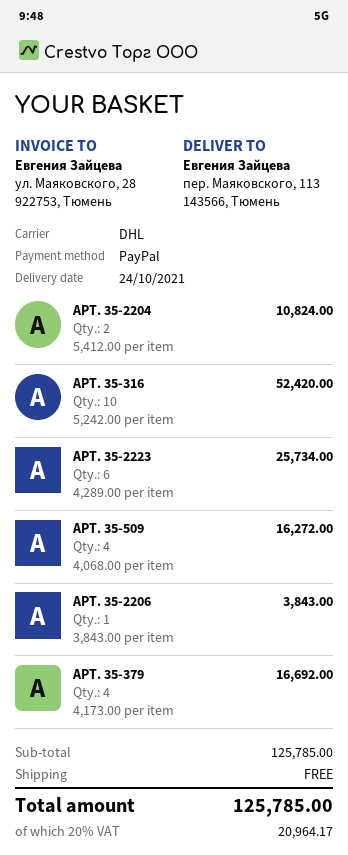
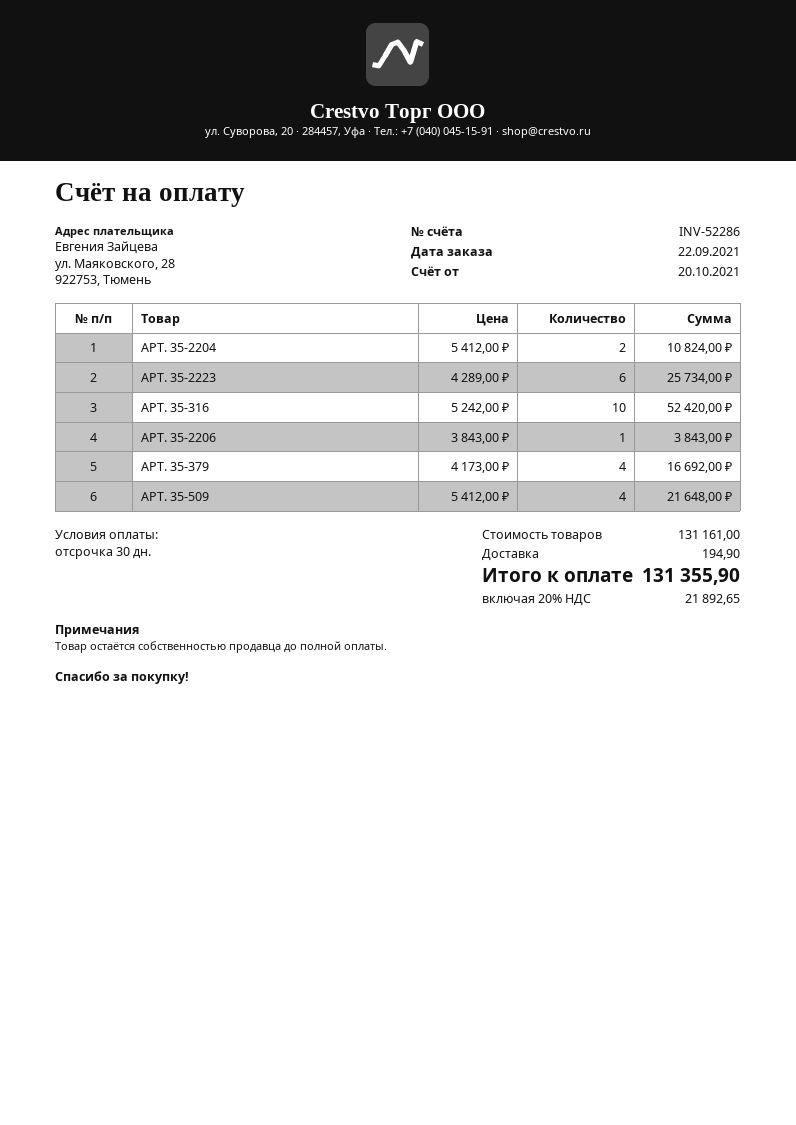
АРТ. 35-509: 4 x 4068.00 = 16272.00 -> 4 x 5412.00 = 21648.00
subtotal: 125785.00 -> 131161.00
shipping: 0.00 -> 194.90
tax: 20% = 20964.17 -> 20% = 21892.65
total: 125785.00 -> 131355.90

